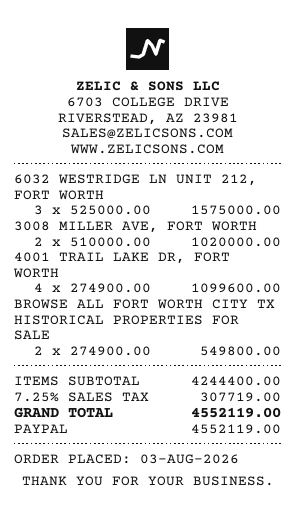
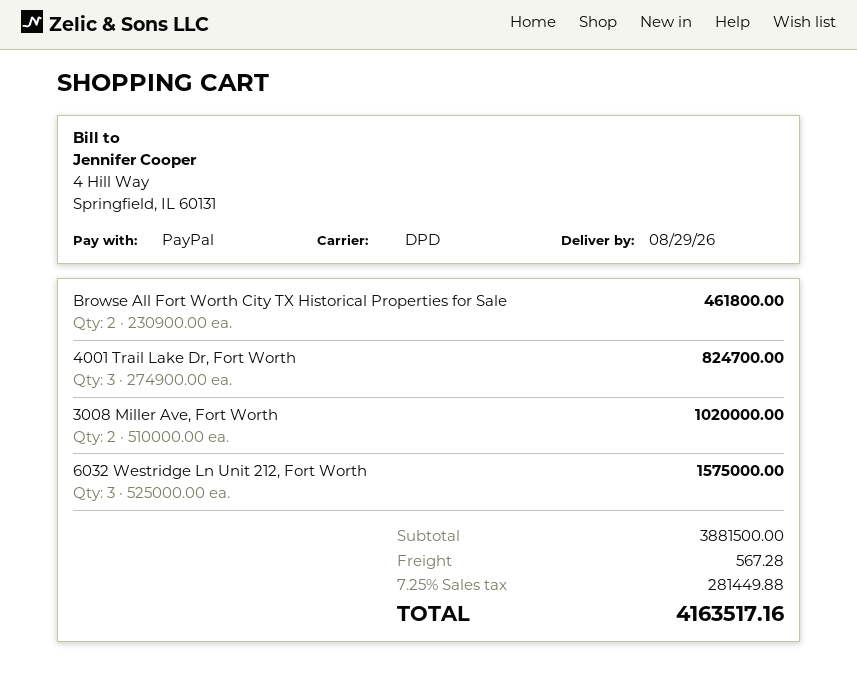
4001 TRAIL LAKE DR, FORT WORTH: 4 x 274900.00 = 1099600.00 -> 3 x 274900.00 = 824700.00
BROWSE ALL FORT WORTH CITY TX HISTORICAL PROPERTIES FOR SALE: 2 x 274900.00 = 549800.00 -> 2 x 230900.00 = 461800.00
subtotal: 4244400.00 -> 3881500.00
shipping: none -> 567.28
tax: 7.25% = 307719.00 -> 7.25% = 281449.88
total: 4552119.00 -> 4163517.16

